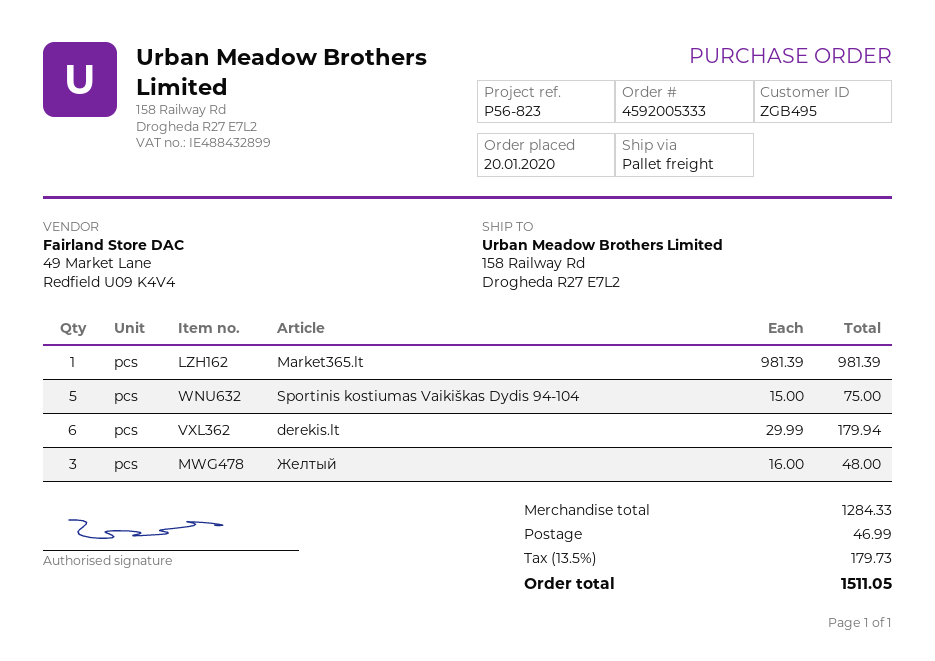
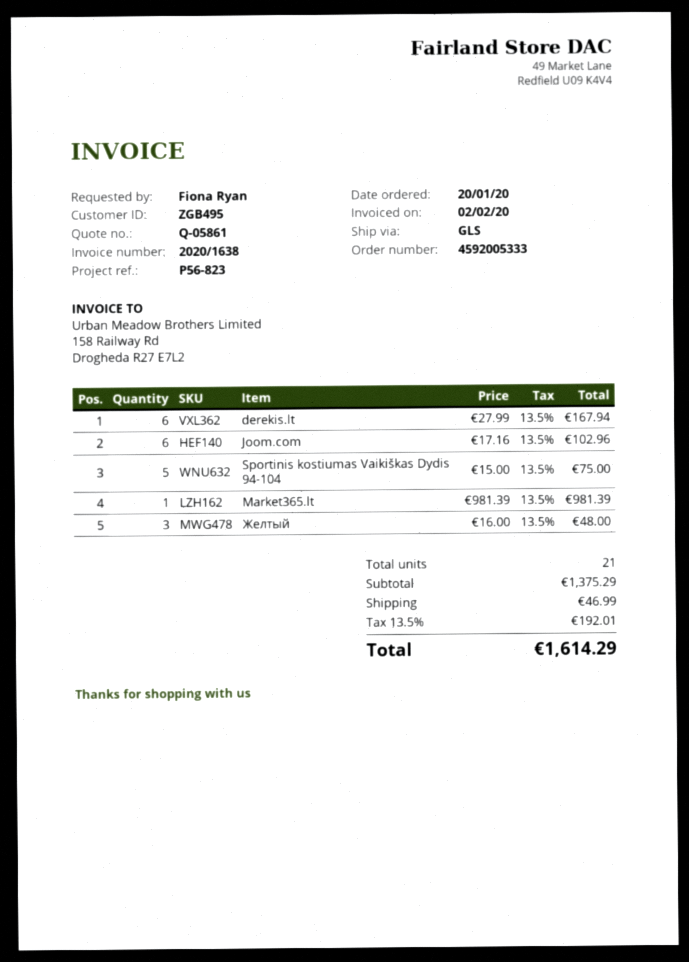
shipping method: pallet freight -> GLS
derekis.lt: 6 x 29.99 = 179.94 -> 6 x 27.99 = 167.94
Joom.com: none -> 6 x 17.16 = 102.96
subtotal: 1284.33 -> 1375.29
tax: 13.5% = 179.73 -> 13.5% = 192.01
total: 1511.05 -> 1614.29

